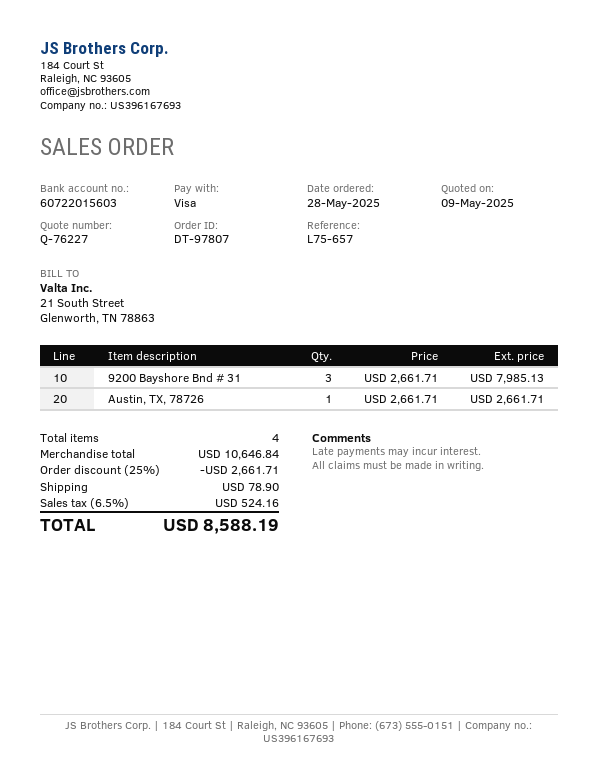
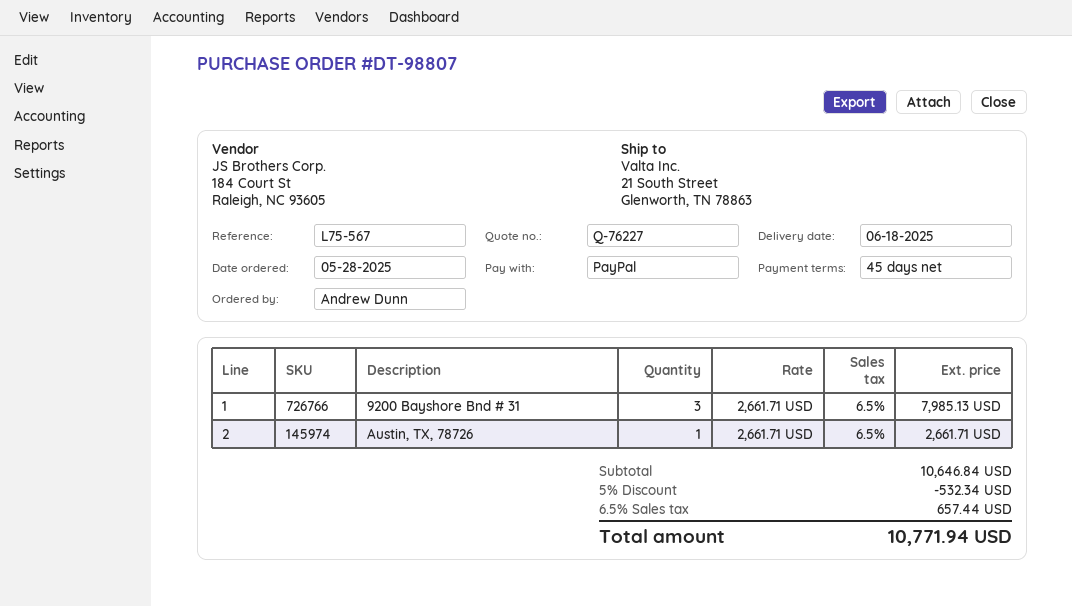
order number: DT-97807 -> DT-98807
reference: L75-657 -> L75-567
payment method: Visa -> PayPal
discount: 25% = 2661.71 -> 5% = 532.34
shipping: 78.90 -> none
tax: 6.5% = 524.16 -> 6.5% = 657.44
total: 8588.19 -> 10771.94

